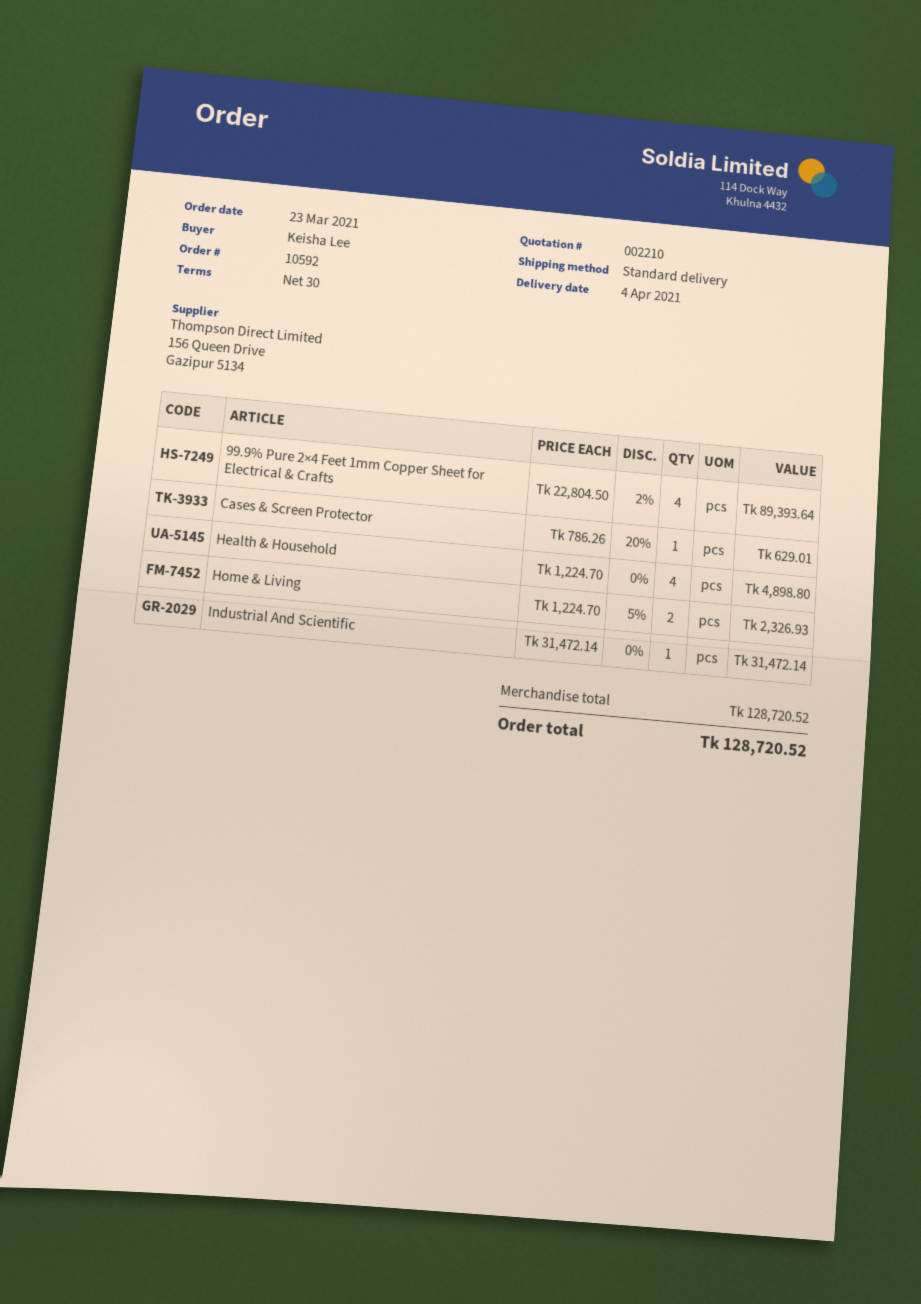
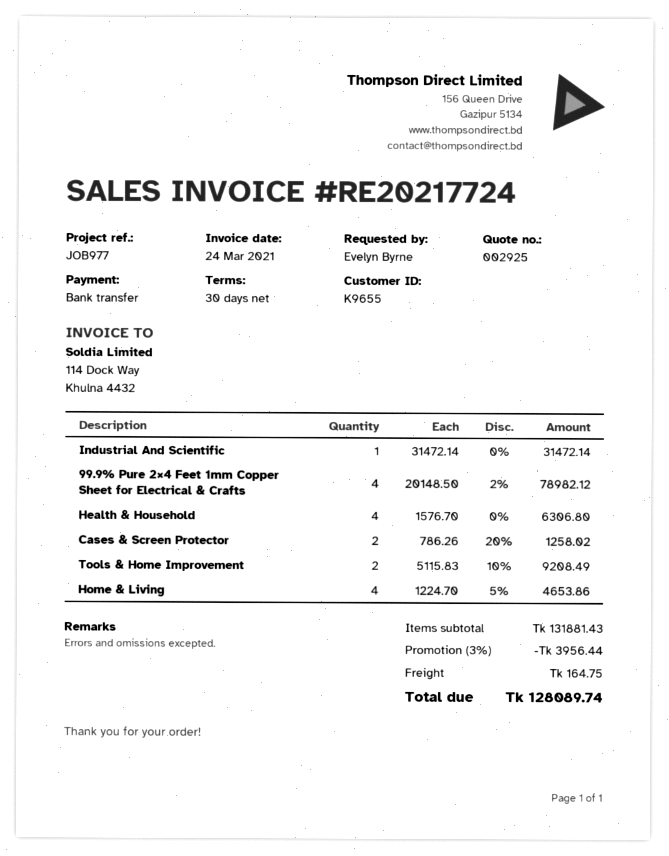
quote number: 002210 -> 002925
ordered by: Keisha Lee -> Evelyn Byrne
99.9% Pure 2×4 Feet 1mm Copper Sheet for Electrical & Crafts: 4 x 22804.50 - 2% = 89393.64 -> 4 x 20148.50 - 2% = 78982.12
Cases & Screen Protector: 1 x 786.26 - 20% = 629.01 -> 2 x 786.26 - 20% = 1258.02
Health & Household: 4 x 1224.70 = 4898.80 -> 4 x 1576.70 = 6306.80
Home & Living: 2 x 1224.70 - 5% = 2326.93 -> 4 x 1224.70 - 5% = 4653.86
Tools & Home Improvement: none -> 2 x 5115.83 - 10% = 9208.49
subtotal: 128720.52 -> 131881.43
discount: none -> 3% = 3956.44
shipping: none -> 164.75
total: 128720.52 -> 128089.74

